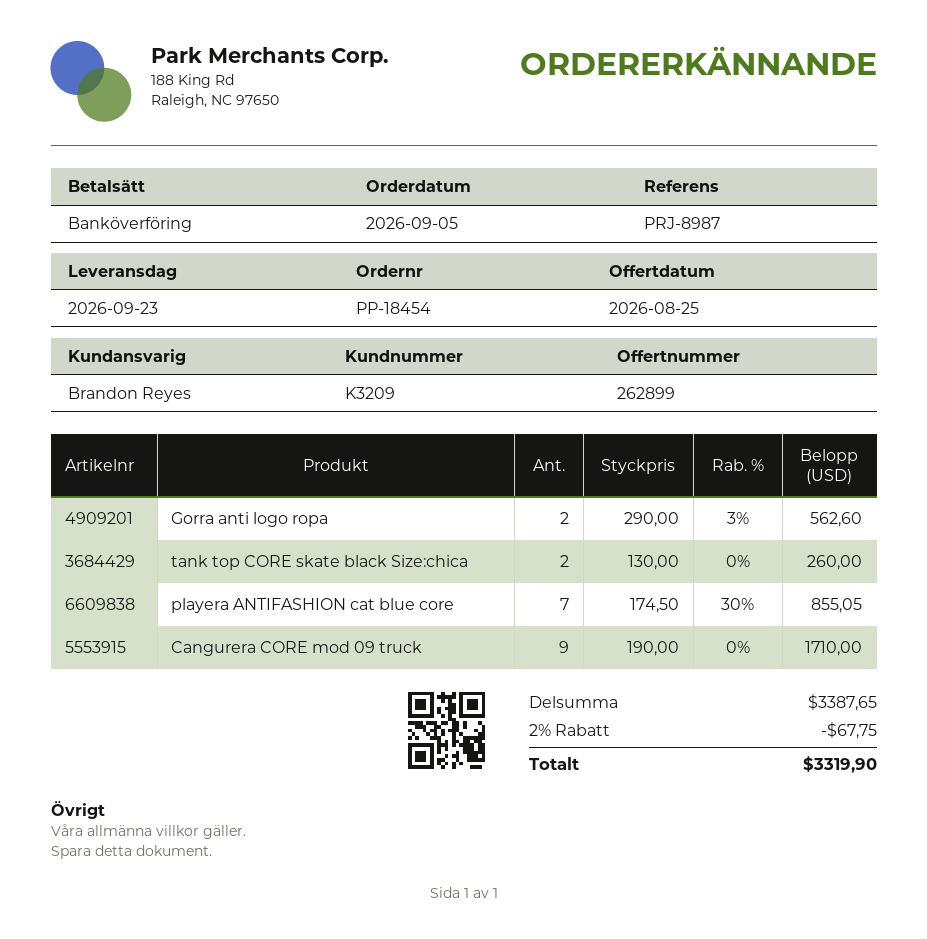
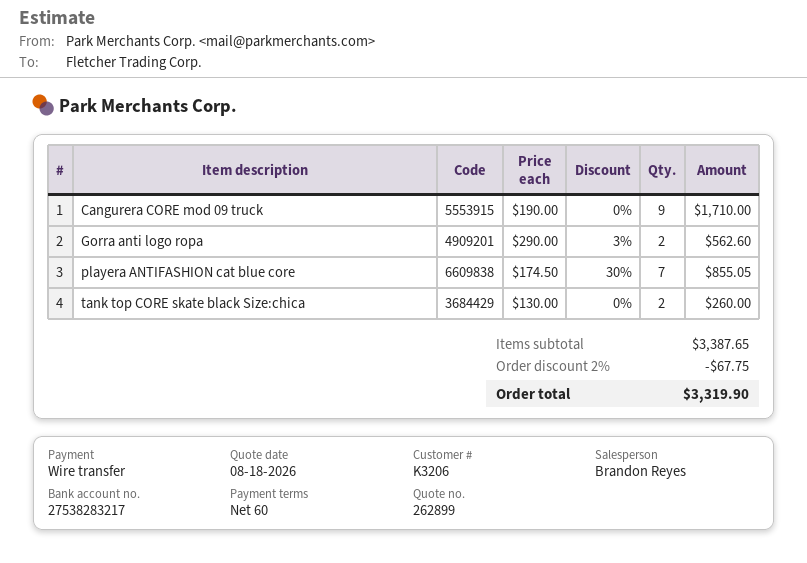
quote date: 2026-08-25 -> 2026-08-18
customer number: K3209 -> K3206

